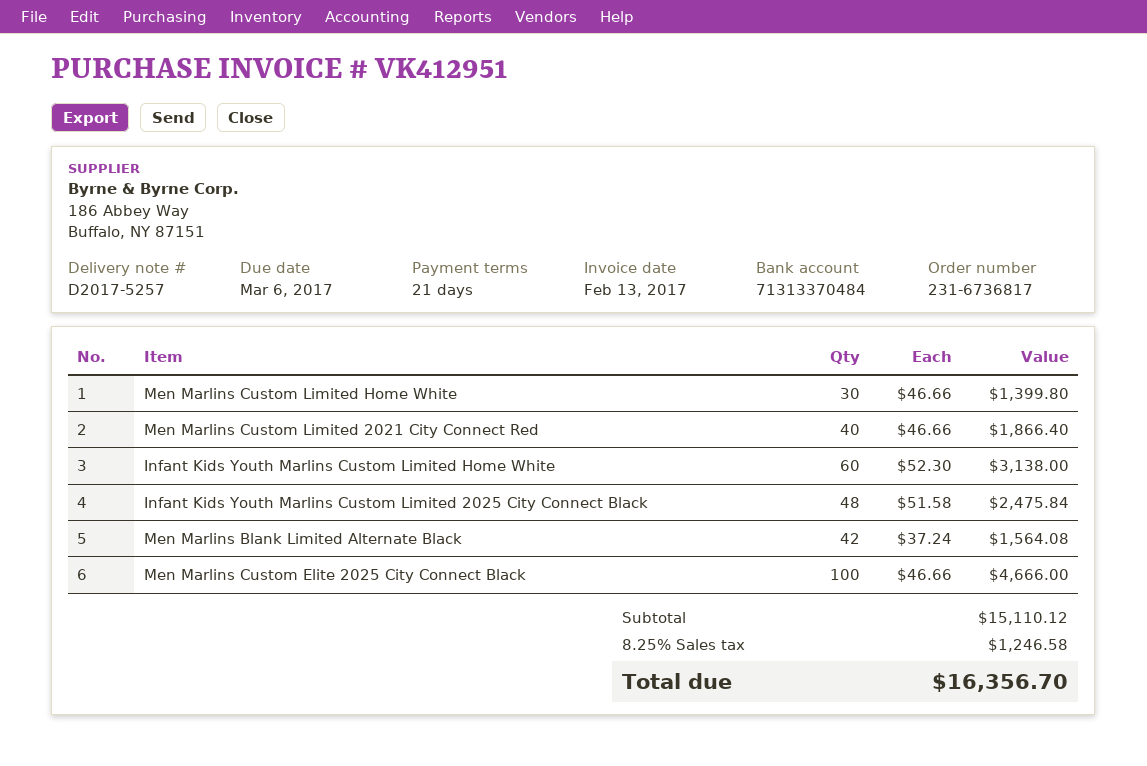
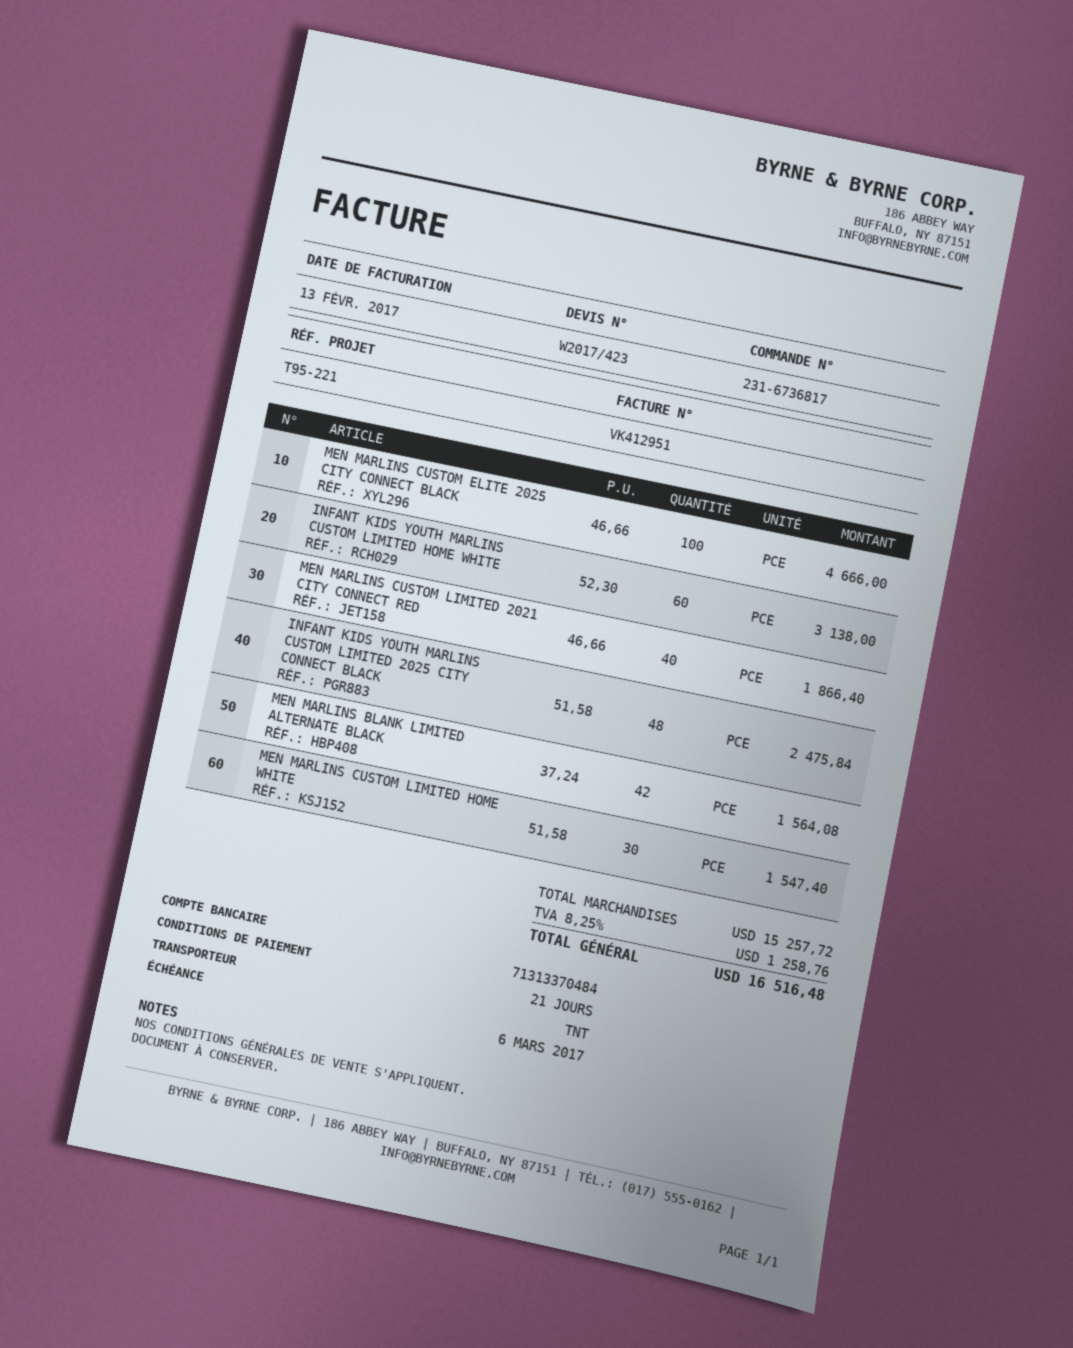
Men Marlins Custom Limited Home White: 30 x 46.66 = 1399.80 -> 30 x 51.58 = 1547.40
subtotal: 15110.12 -> 15257.72
tax: 8.25% = 1246.58 -> 8.25% = 1258.76
total: 16356.70 -> 16516.48

